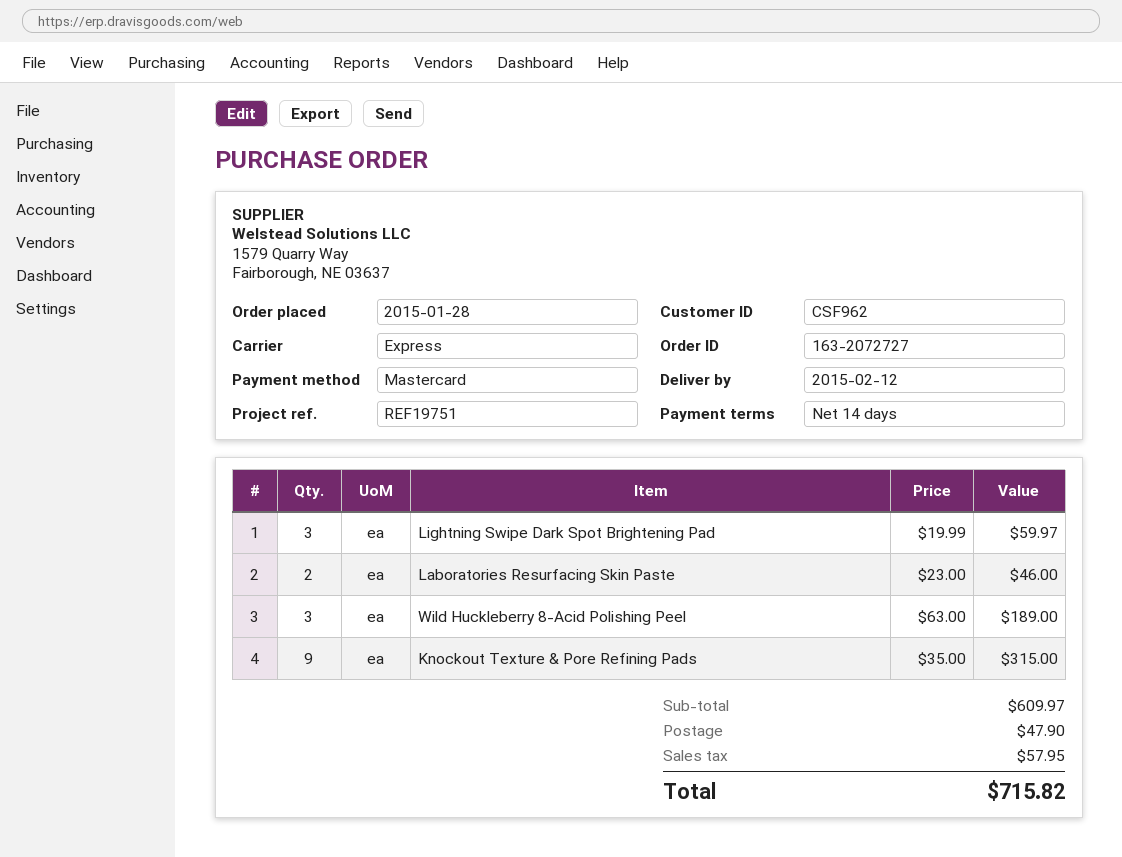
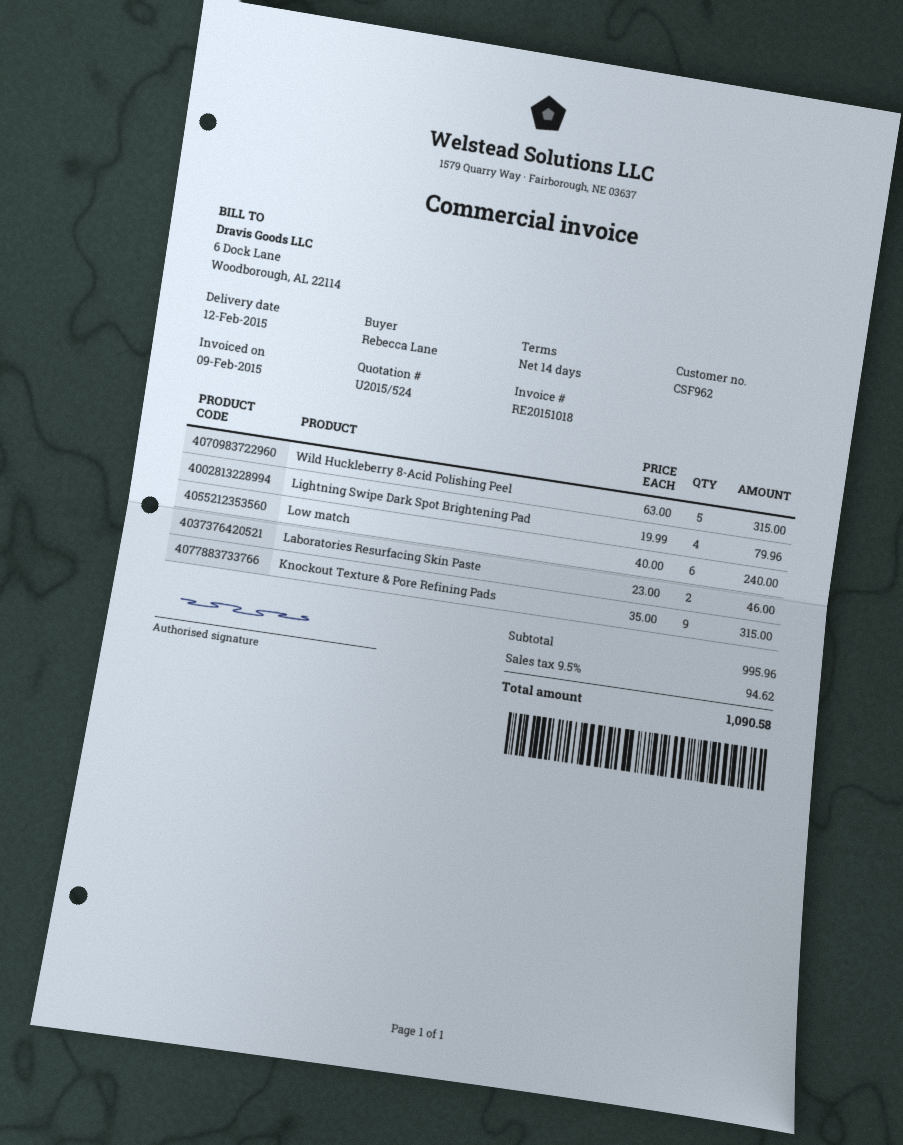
Lightning Swipe Dark Spot Brightening Pad: 3 x 19.99 = 59.97 -> 4 x 19.99 = 79.96
Wild Huckleberry 8-Acid Polishing Peel: 3 x 63.00 = 189.00 -> 5 x 63.00 = 315.00
Low match: none -> 6 x 40.00 = 240.00
subtotal: 609.97 -> 995.96
shipping: 47.90 -> none
tax: 57.95 -> 94.62
total: 715.82 -> 1090.58

